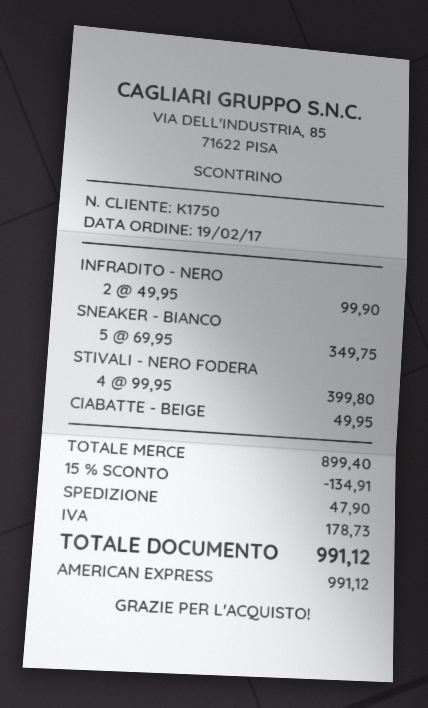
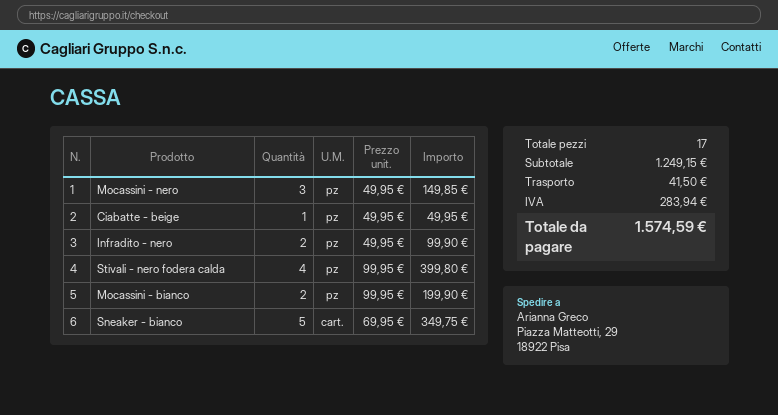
Mocassini - nero: none -> 3 x 49.95 = 149.85
Mocassini - bianco: none -> 2 x 99.95 = 199.90
subtotal: 899.40 -> 1249.15
discount: 15% = 134.91 -> none
shipping: 47.90 -> 41.50
tax: 178.73 -> 283.94
total: 991.12 -> 1574.59

